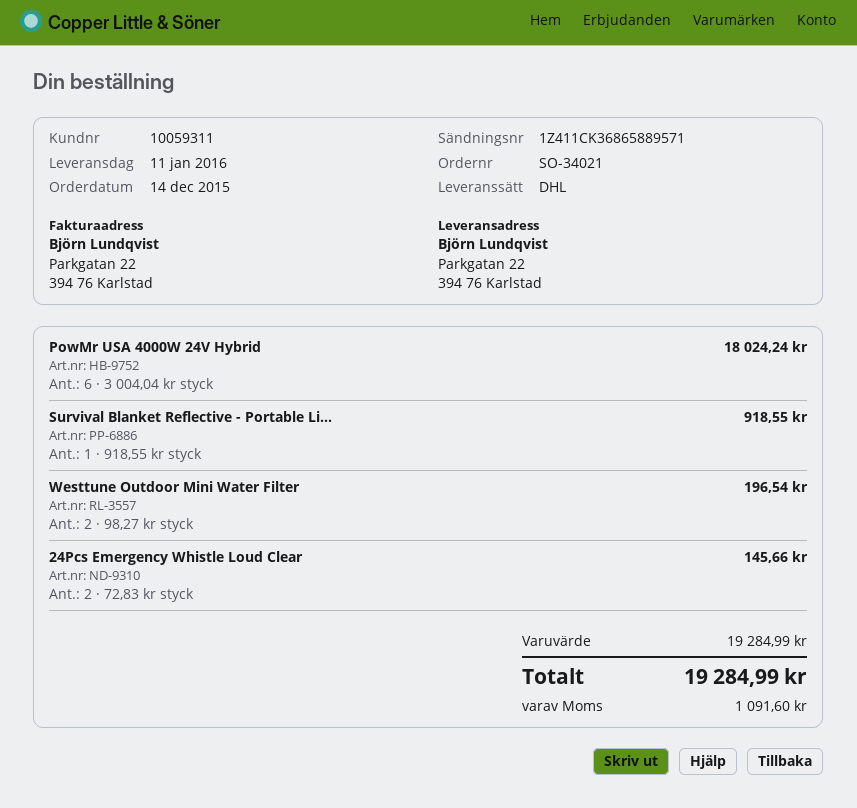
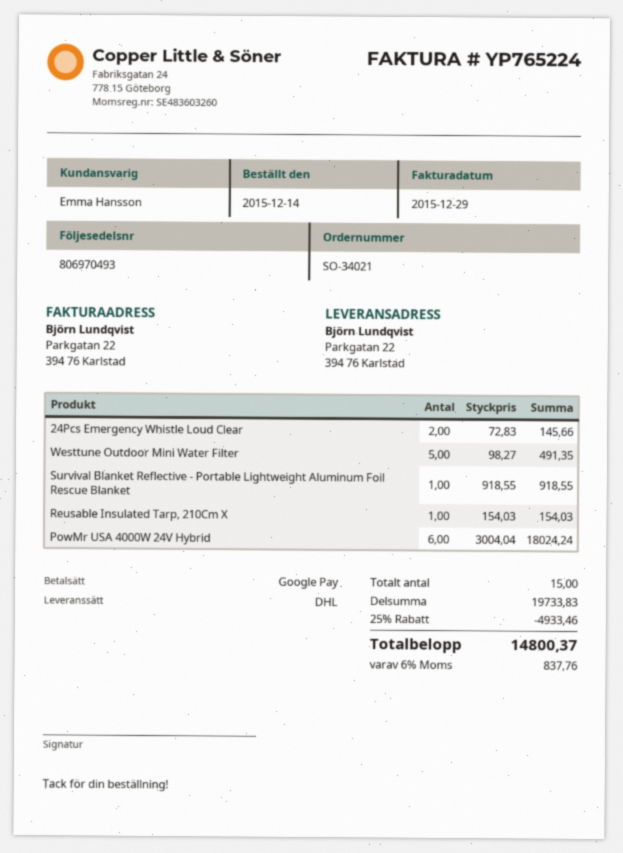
Westtune Outdoor Mini Water Filter: 2 x 98.27 = 196.54 -> 5 x 98.27 = 491.35
Reusable Insulated Tarp, 210Cm X: none -> 1 x 154.03 = 154.03
subtotal: 19284.99 -> 19733.83
discount: none -> 25% = 4933.46
tax: 1091.60 -> 837.76
total: 19284.99 -> 14800.37

